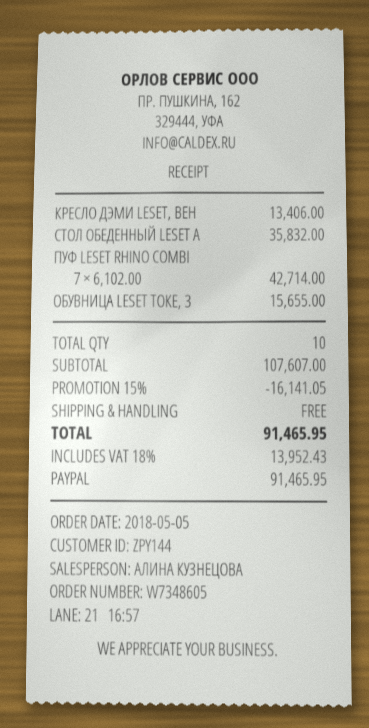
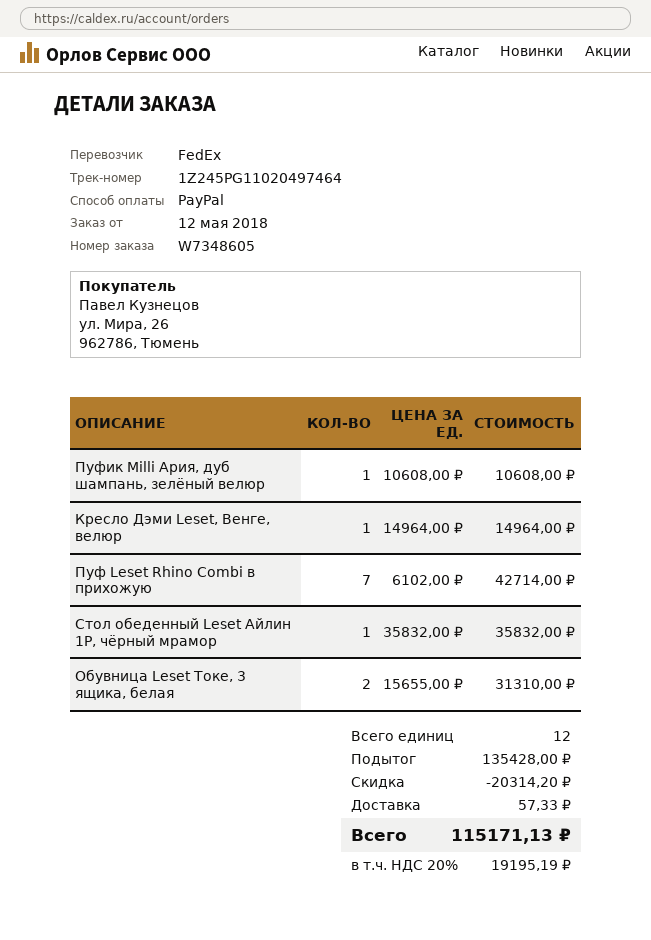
order date: 2018-05-05 -> 2018-05-12
КРЕСЛО ДЭМИ LESET, ВЕН: 1 x 13406.00 = 13406.00 -> 1 x 14964.00 = 14964.00
ОБУВНИЦА LESET ТОКЕ, 3: 1 x 15655.00 = 15655.00 -> 2 x 15655.00 = 31310.00
Пуфик Milli Ария, дуб шампань, зелёный велюр: none -> 1 x 10608.00 = 10608.00
total quantity: 10 -> 12
subtotal: 107607.00 -> 135428.00
discount: 16141.05 -> 20314.20
shipping: 0.00 -> 57.33
tax: 18% = 13952.43 -> 20% = 19195.19
total: 91465.95 -> 115171.13

